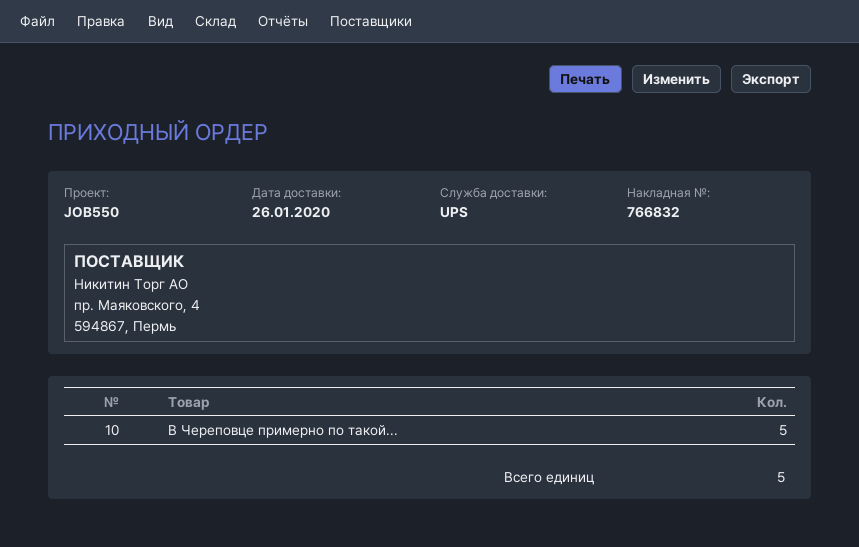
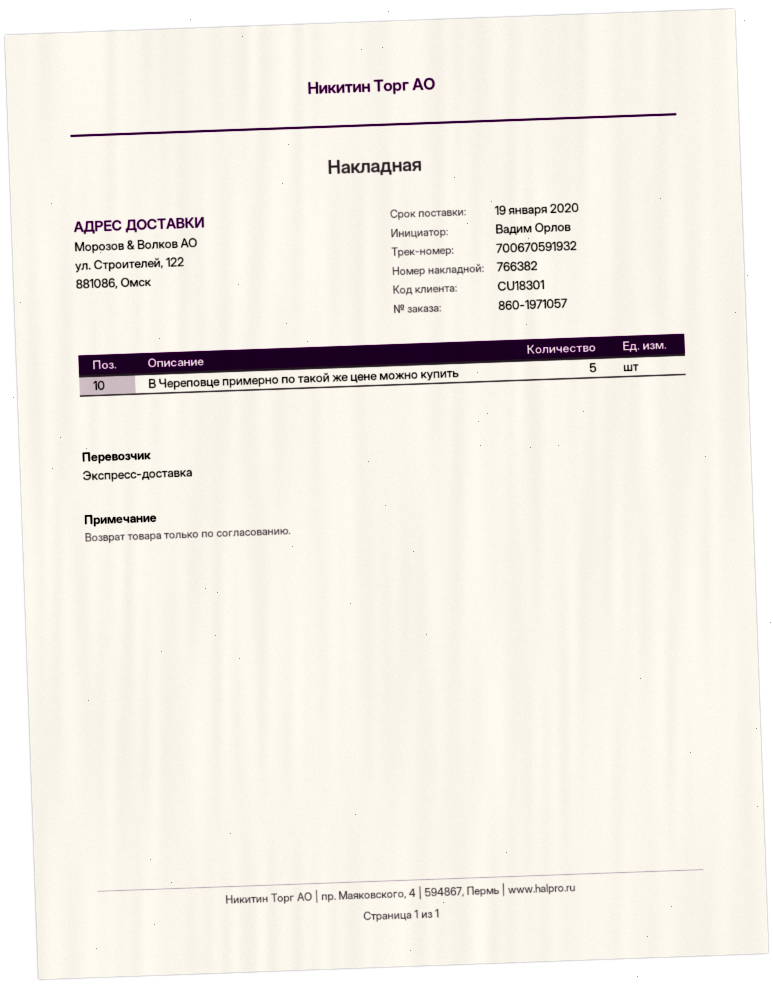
delivery note number: 766832 -> 766382
delivery date: 2020-01-26 -> 2020-01-19
shipping method: UPS -> express

